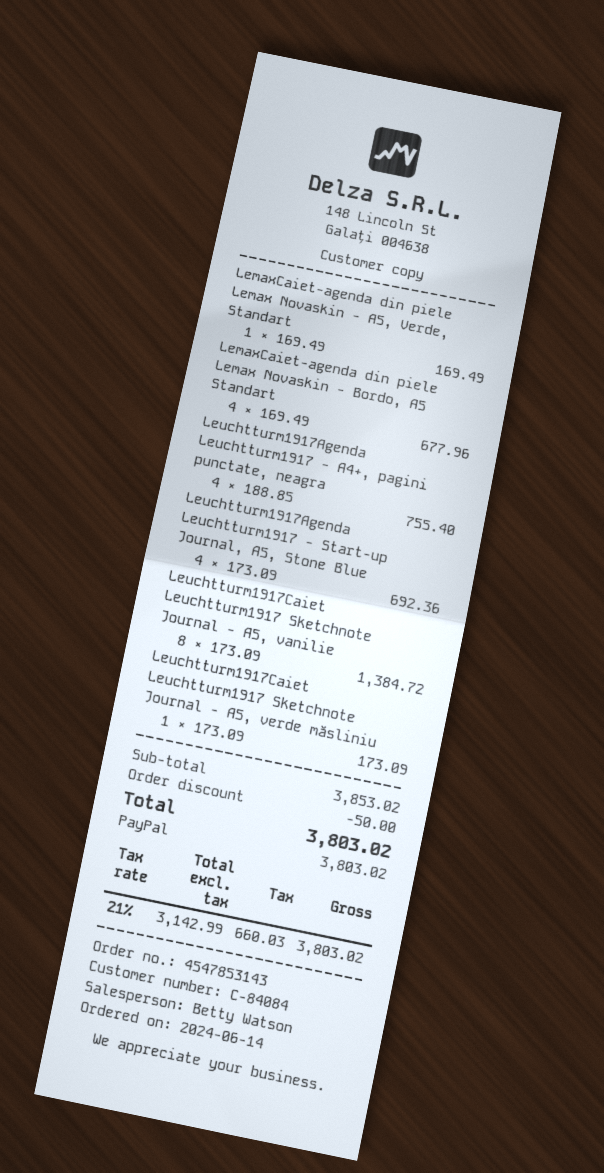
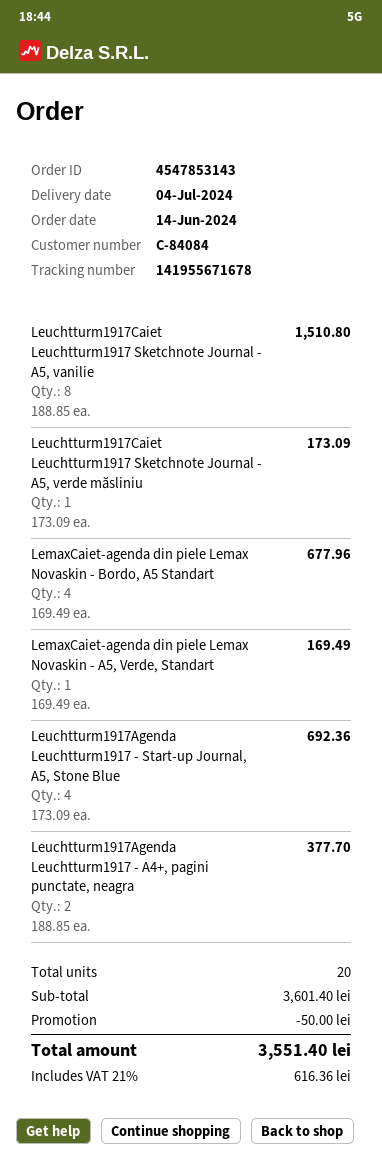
Leuchtturm1917Agenda Leuchtturm1917 - A4+, pagini punctate, neagra: 4 x 188.85 = 755.40 -> 2 x 188.85 = 377.70
Leuchtturm1917Caiet Leuchtturm1917 Sketchnote Journal - A5, vanilie: 8 x 173.09 = 1384.72 -> 8 x 188.85 = 1510.80
subtotal: 3853.02 -> 3601.40
tax: 21% = 660.03 -> 21% = 616.36
total: 3803.02 -> 3551.40

